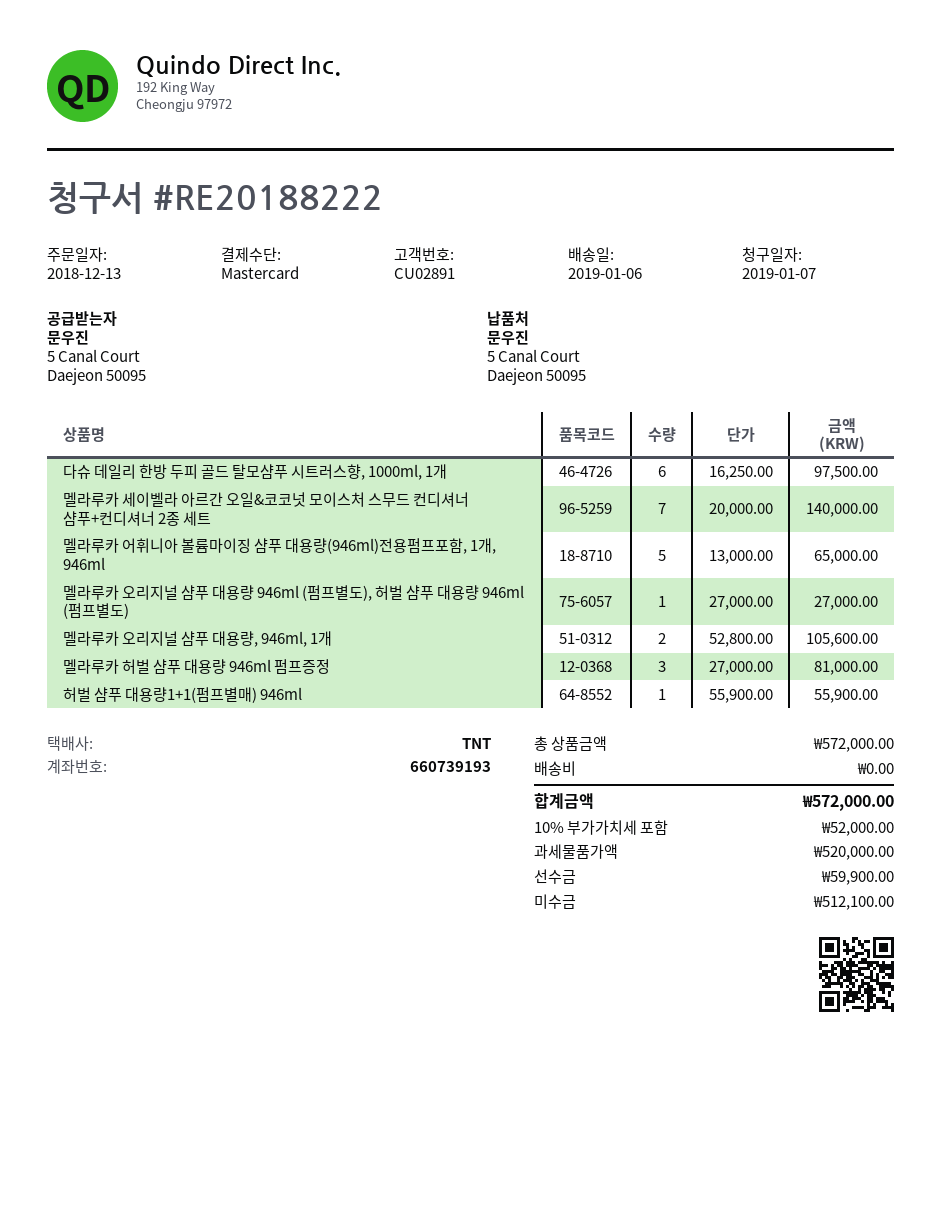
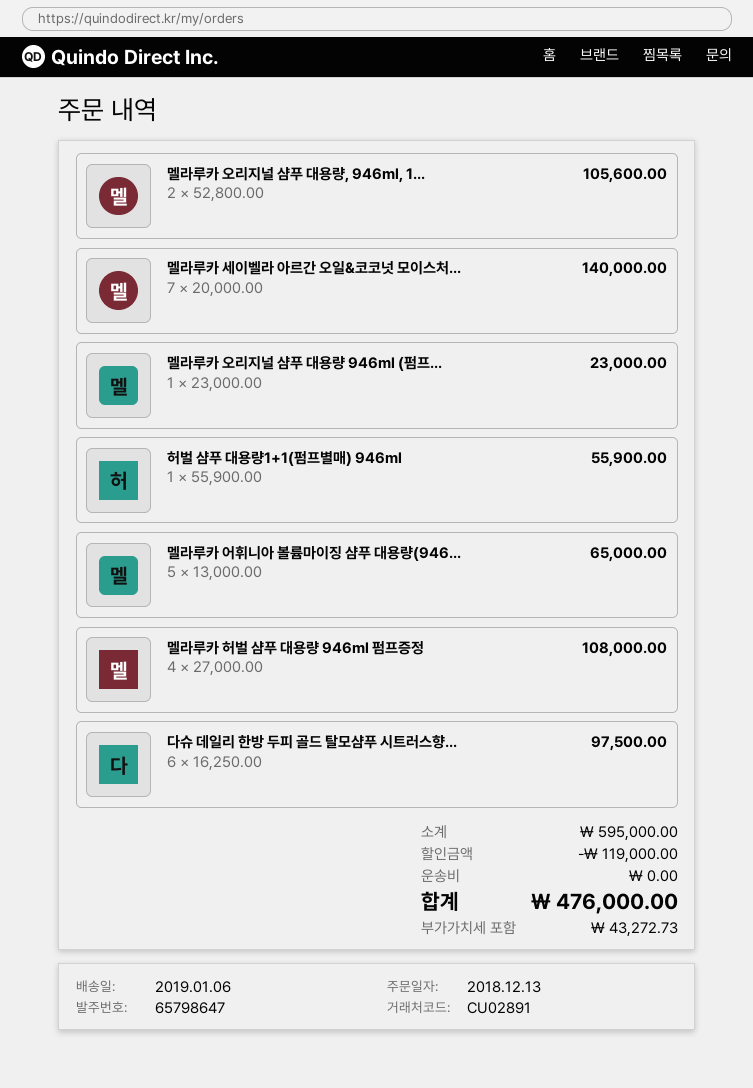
멜라루카 오리지널 샴푸 대용량 946ml (펌프별도), 허벌 샴푸 대용량 946ml (펌프별도): 1 x 27000.00 = 27000.00 -> 1 x 23000.00 = 23000.00
멜라루카 허벌 샴푸 대용량 946ml 펌프증정: 3 x 27000.00 = 81000.00 -> 4 x 27000.00 = 108000.00
subtotal: 572000.00 -> 595000.00
discount: none -> 119000.00
tax: 52000.00 -> 43272.73
total: 572000.00 -> 476000.00

